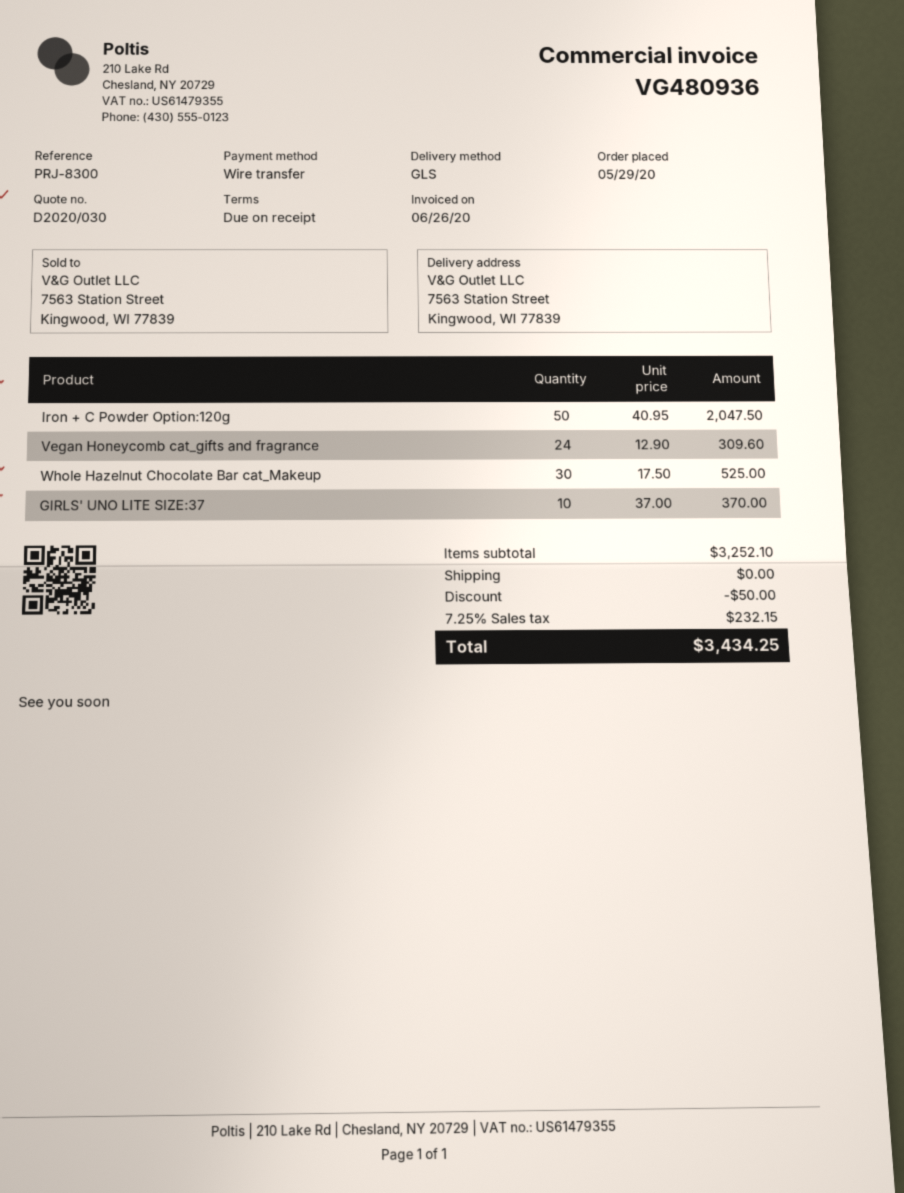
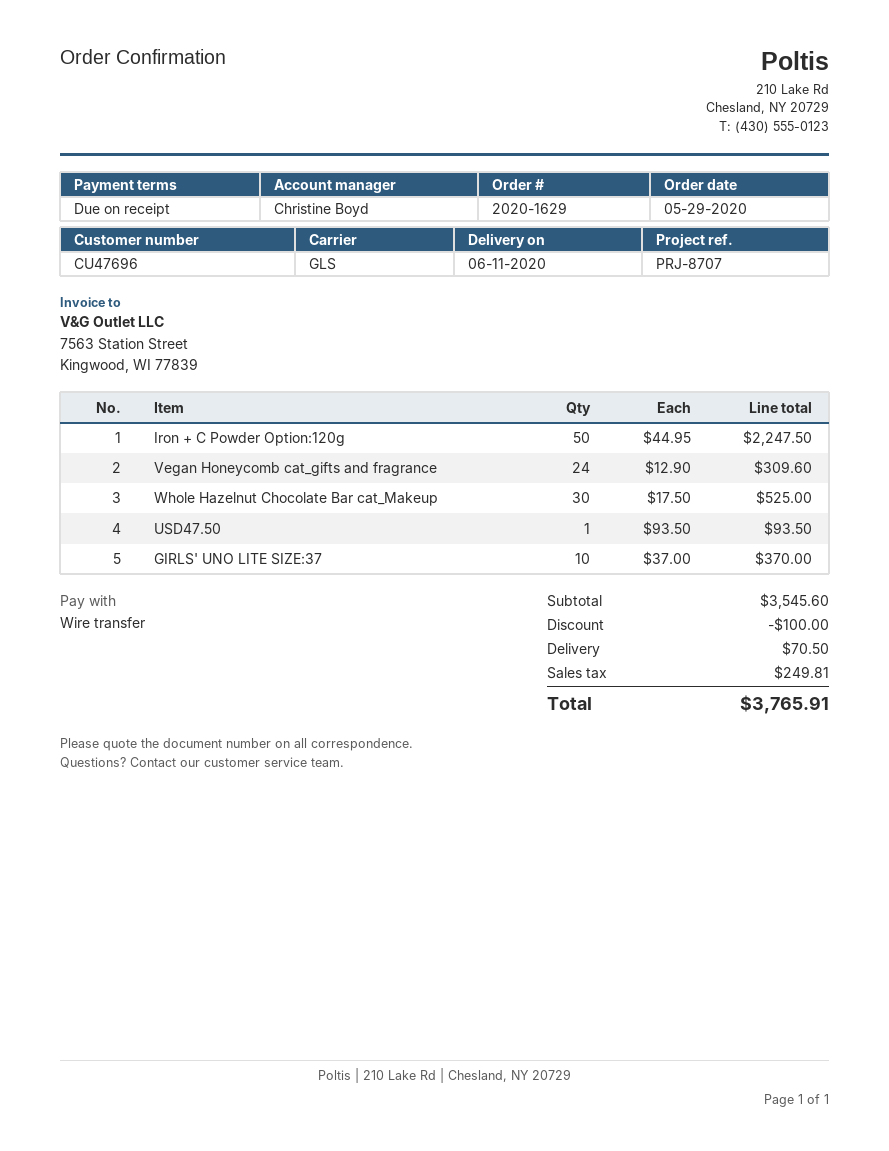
reference: PRJ-8300 -> PRJ-8707
Iron + C Powder Option:120g: 50 x 40.95 = 2047.50 -> 50 x 44.95 = 2247.50
USD47.50: none -> 1 x 93.50 = 93.50
subtotal: 3252.10 -> 3545.60
discount: 50.00 -> 100.00
shipping: 0.00 -> 70.50
tax: 232.15 -> 249.81
total: 3434.25 -> 3765.91

